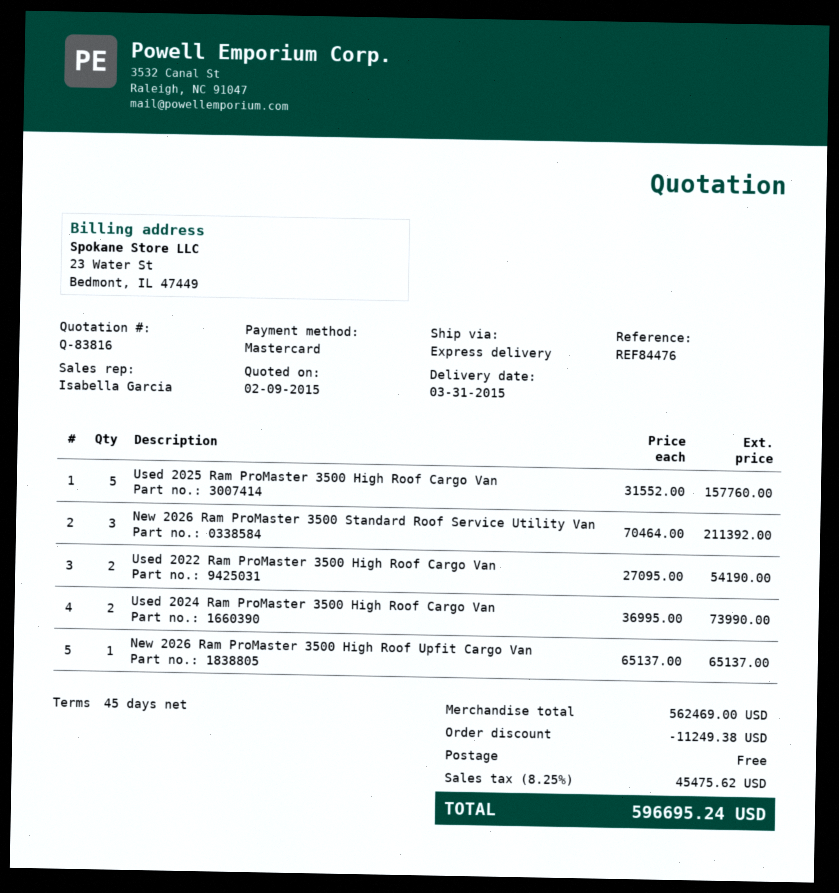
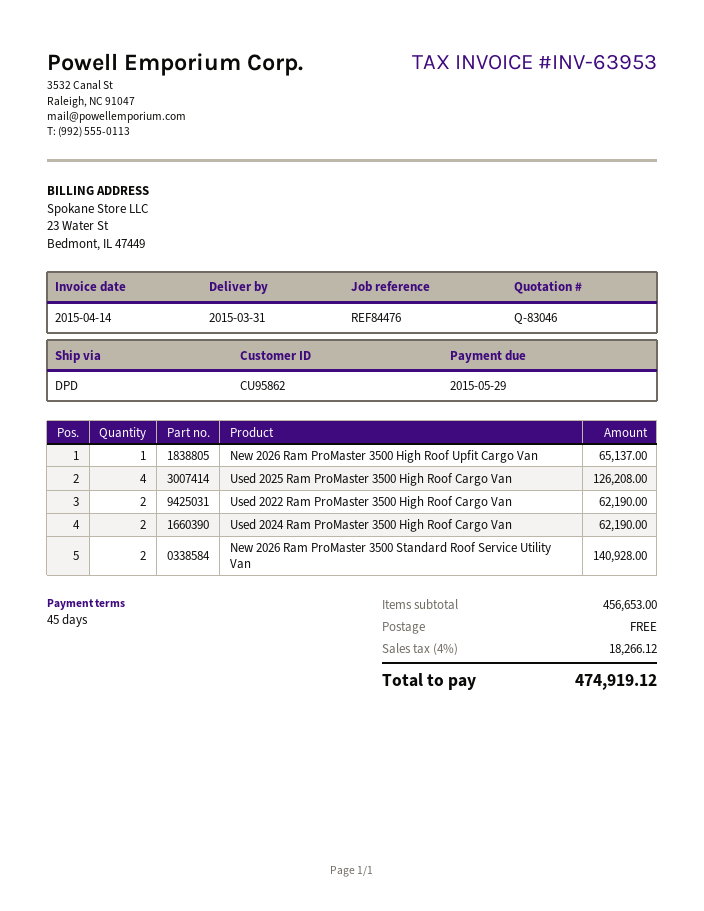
quote number: Q-83816 -> Q-83046
shipping method: express -> DPD
Used 2025 Ram ProMaster 3500 High Roof Cargo Van: 5 for 157760.00 -> 4 for 126208.00
New 2026 Ram ProMaster 3500 Standard Roof Service Utility Van: 3 for 211392.00 -> 2 for 140928.00
Used 2022 Ram ProMaster 3500 High Roof Cargo Van: 2 for 54190.00 -> 2 for 62190.00
Used 2024 Ram ProMaster 3500 High Roof Cargo Van: 2 for 73990.00 -> 2 for 62190.00
subtotal: 562469.00 -> 456653.00
discount: 11249.38 -> none
tax: 8.25% = 45475.62 -> 4% = 18266.12
total: 596695.24 -> 474919.12

